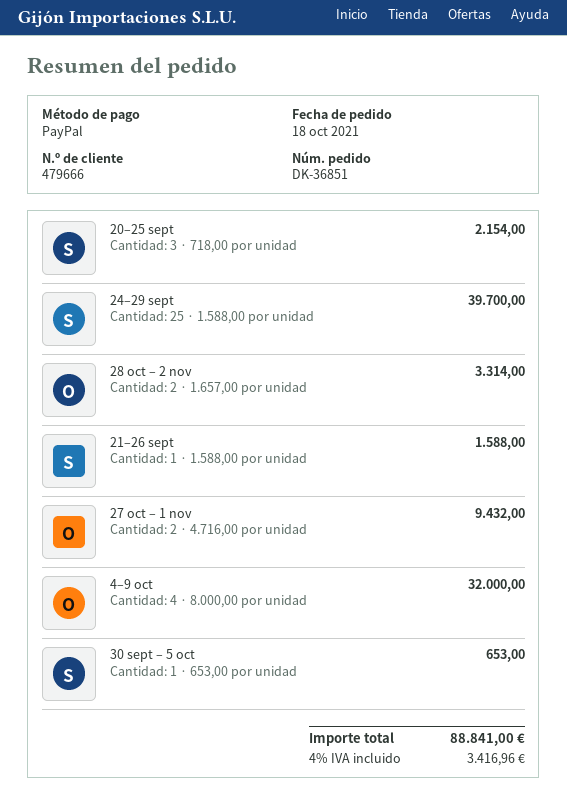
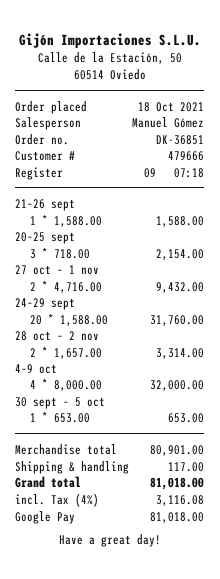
payment method: PayPal -> Google Pay
24–29 sept: 25 x 1588.00 = 39700.00 -> 20 x 1588.00 = 31760.00
shipping: none -> 117.00
tax: 4% = 3416.96 -> 4% = 3116.08
total: 88841.00 -> 81018.00

